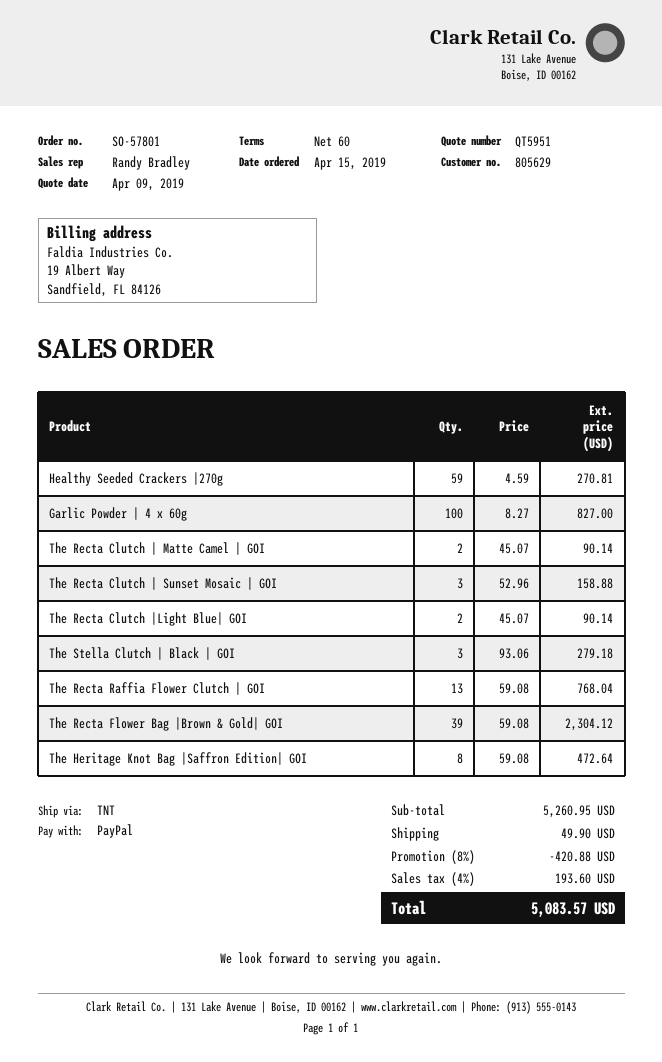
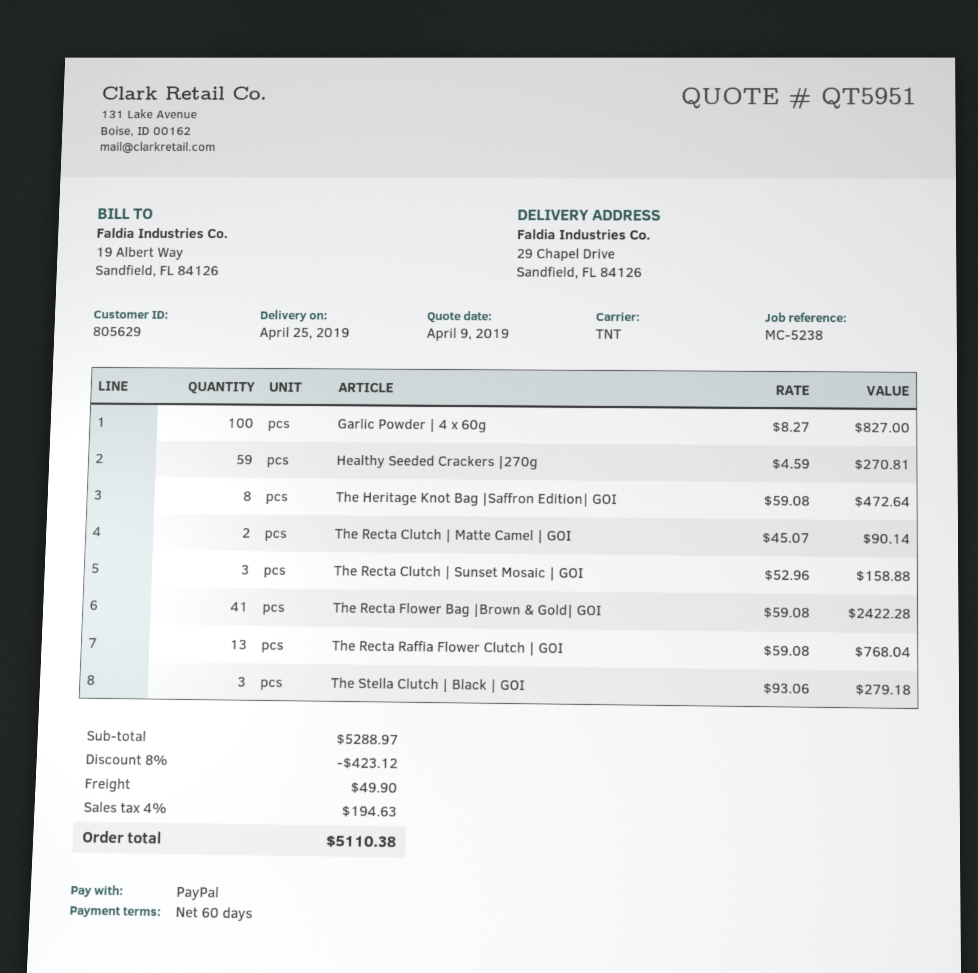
The Recta Clutch |Light Blue| GOI: 2 x 45.07 = 90.14 -> none
The Recta Flower Bag |Brown & Gold| GOI: 39 x 59.08 = 2304.12 -> 41 x 59.08 = 2422.28
subtotal: 5260.95 -> 5288.97
discount: 8% = 420.88 -> 8% = 423.12
tax: 4% = 193.60 -> 4% = 194.63
total: 5083.57 -> 5110.38

